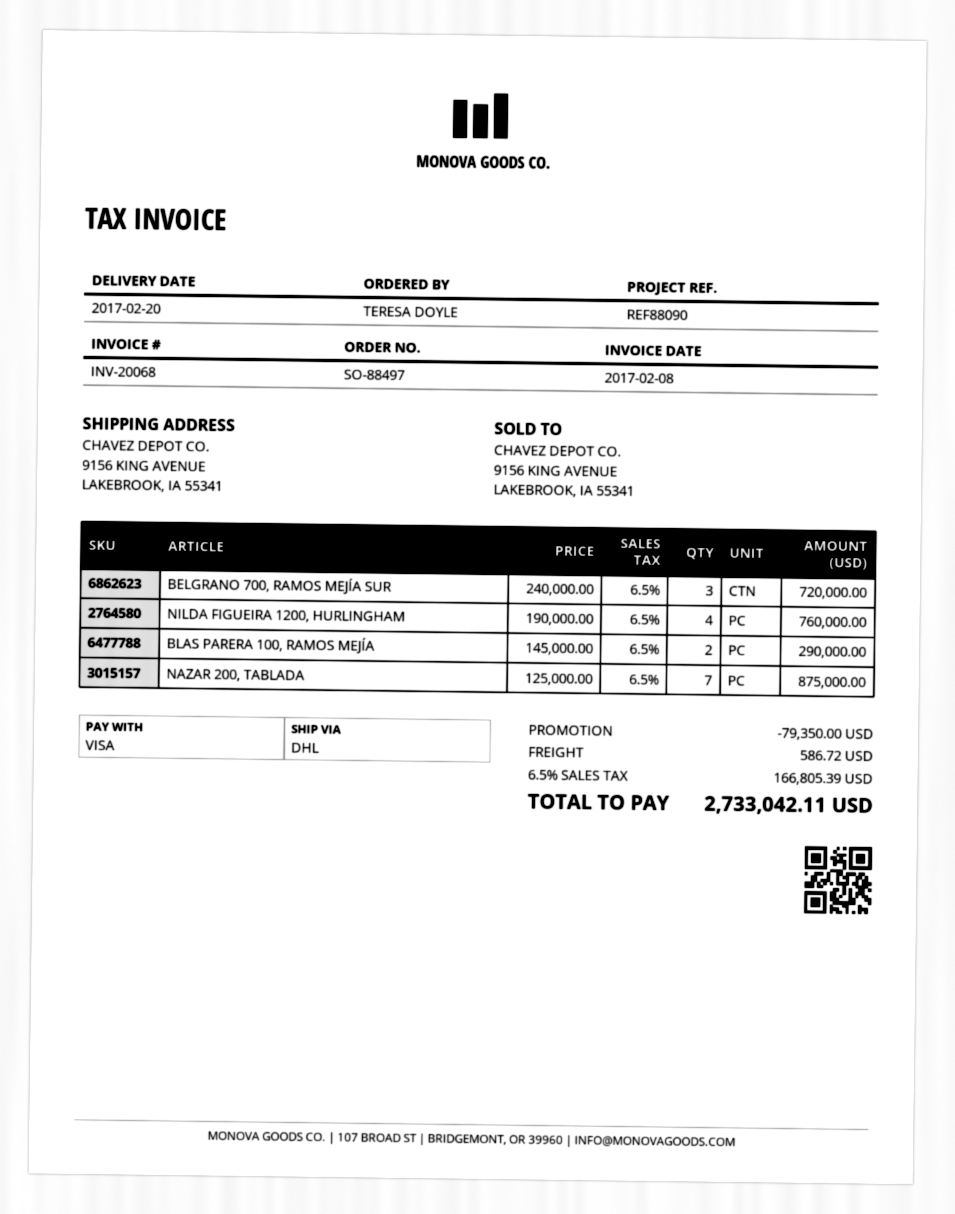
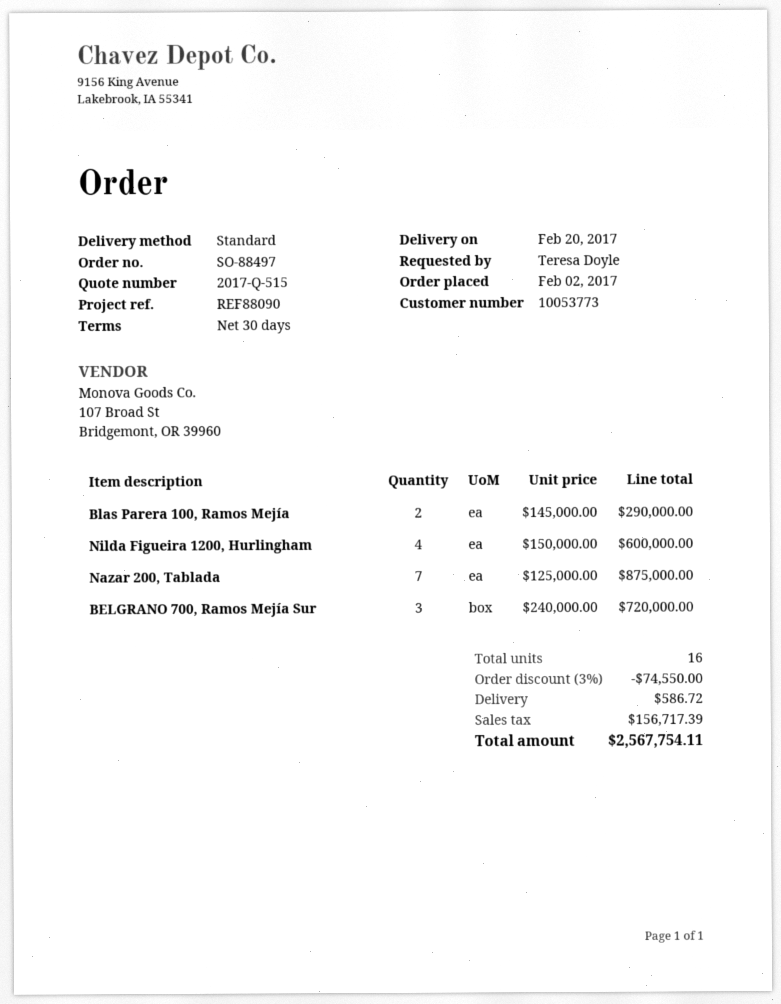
shipping method: DHL -> standard
NILDA FIGUEIRA 1200, HURLINGHAM: 4 x 190000.00 = 760000.00 -> 4 x 150000.00 = 600000.00
discount: 79350.00 -> 74550.00
tax: 166805.39 -> 156717.39
total: 2733042.11 -> 2567754.11

